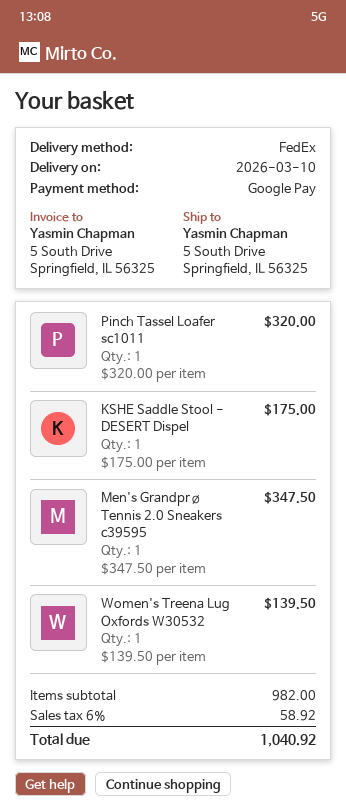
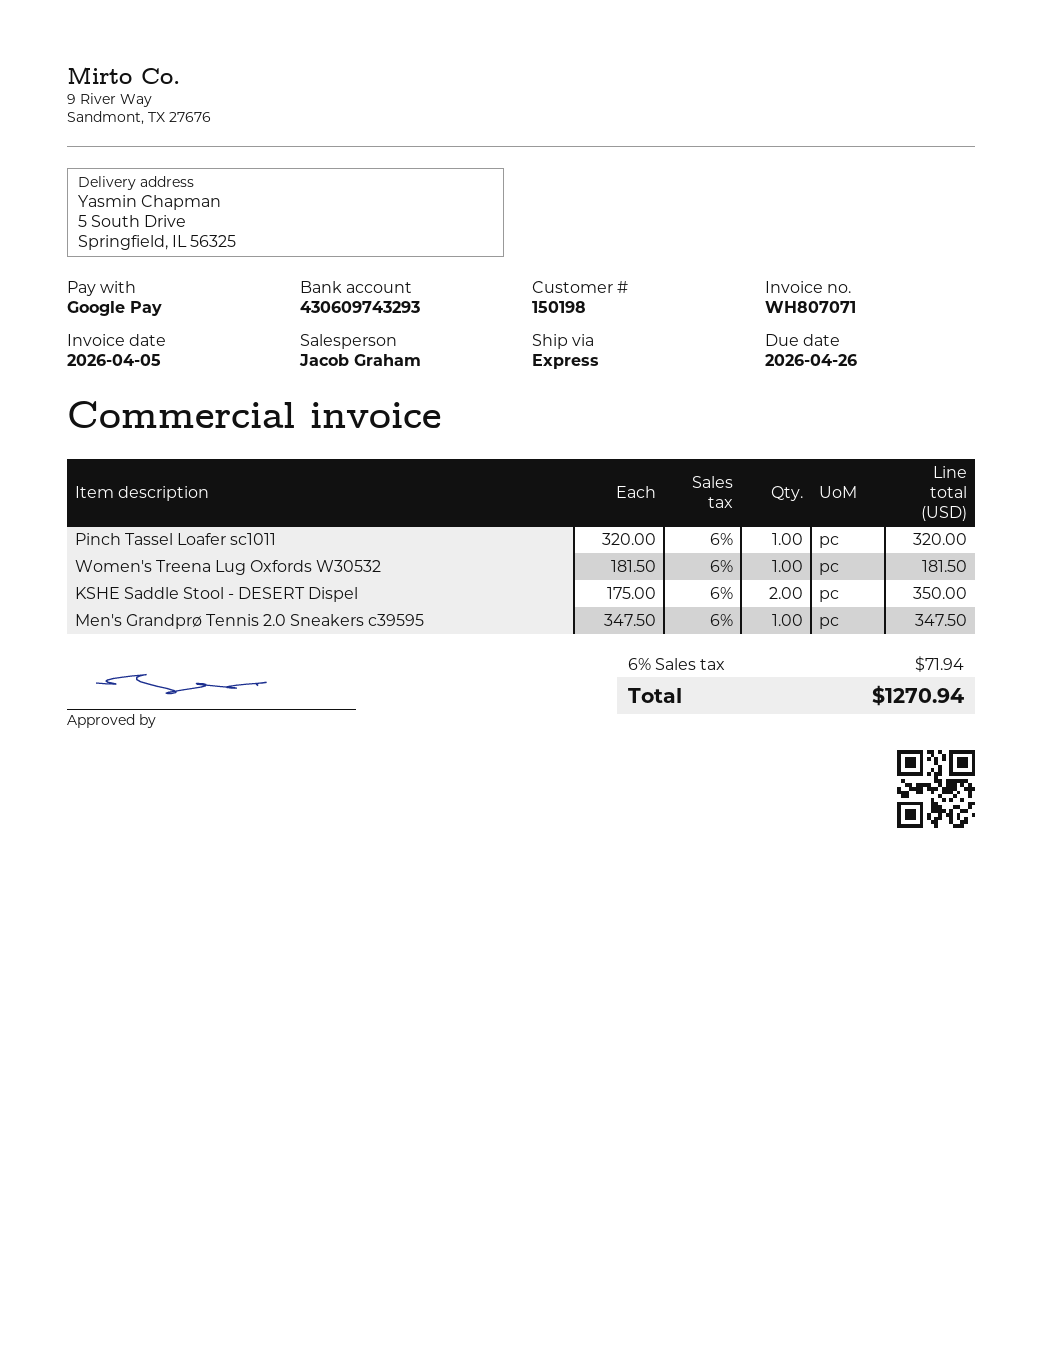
shipping method: FedEx -> express
KSHE Saddle Stool - DESERT Dispel: 1 x 175.00 = 175.00 -> 2 x 175.00 = 350.00
Women's Treena Lug Oxfords W30532: 1 x 139.50 = 139.50 -> 1 x 181.50 = 181.50
tax: 6% = 58.92 -> 6% = 71.94
total: 1040.92 -> 1270.94

